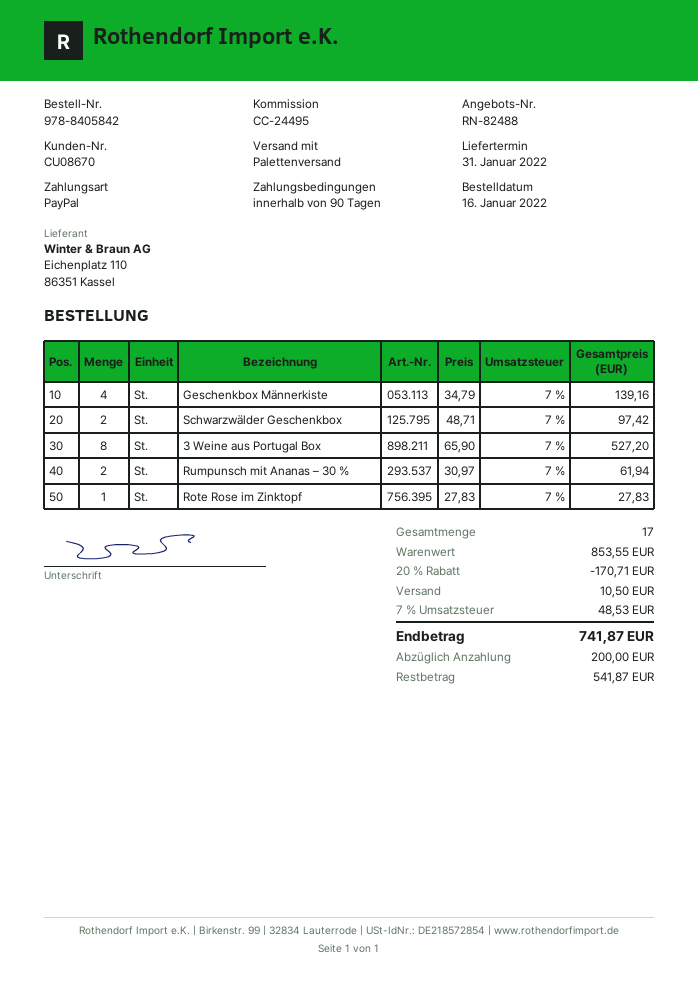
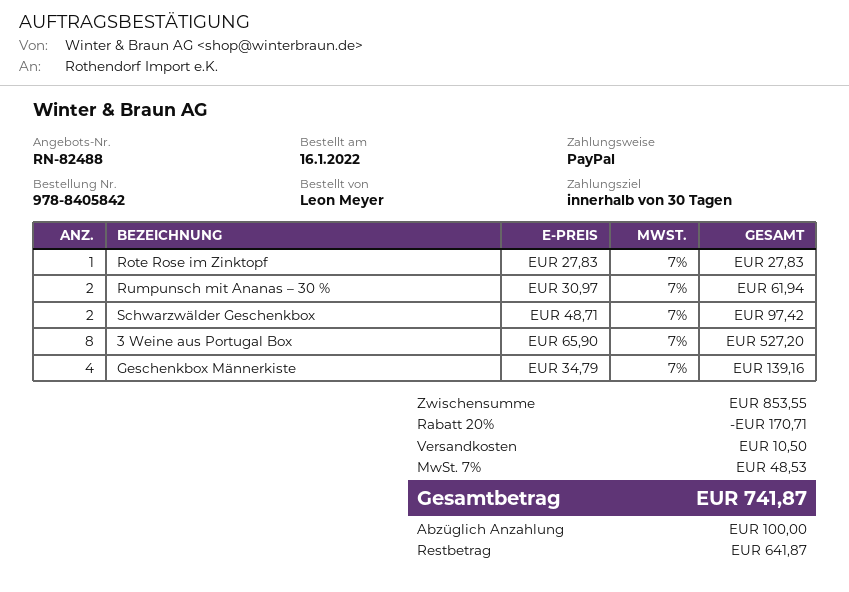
payment terms: 90 days -> 30 days
deposit: 200.00 -> 100.00
balance: 541.87 -> 641.87

